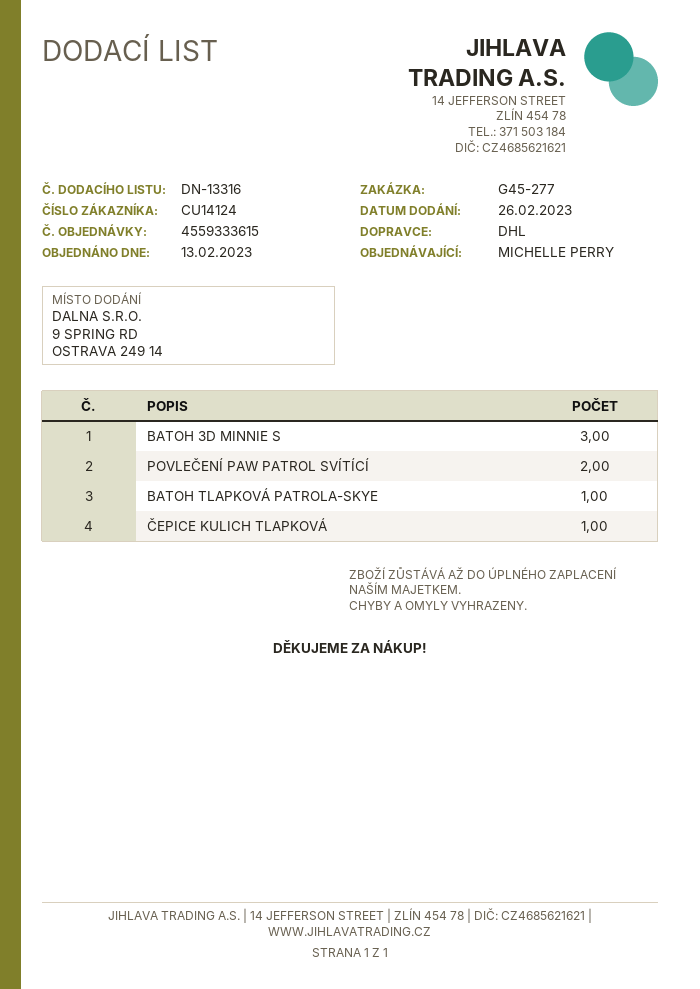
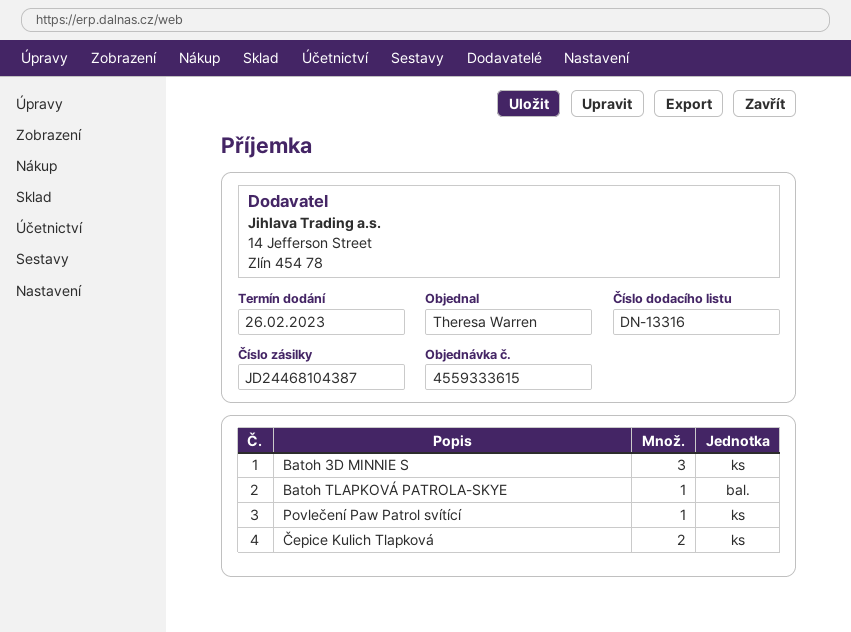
ordered by: MICHELLE PERRY -> Theresa Warren
POVLEČENÍ PAW PATROL SVÍTÍCÍ: 2 -> 1
ČEPICE KULICH TLAPKOVÁ: 1 -> 2

